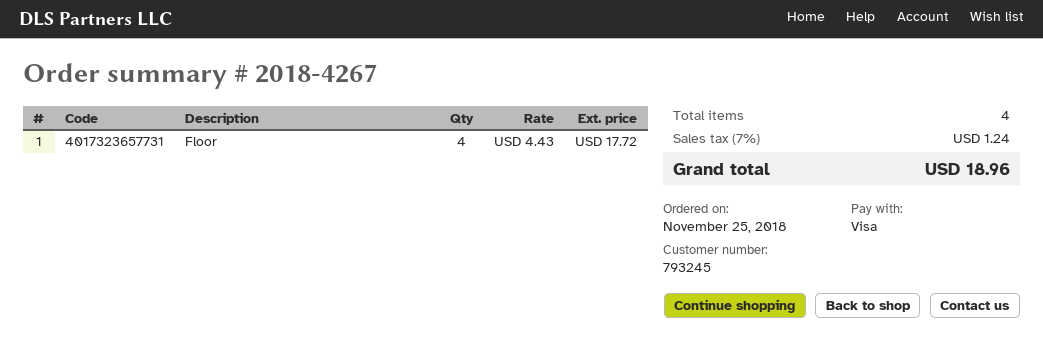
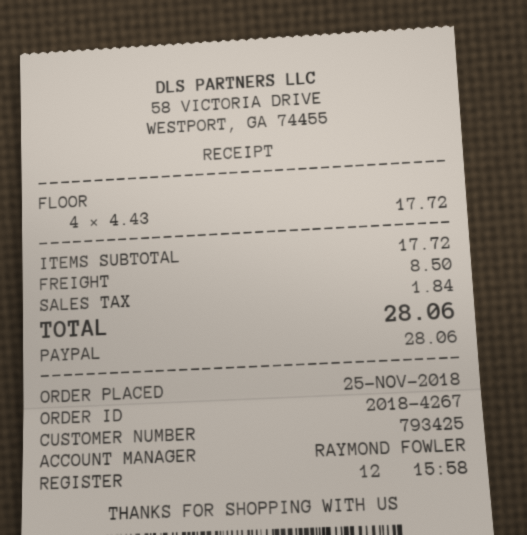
customer number: 793245 -> 793425
payment method: Visa -> PayPal
shipping: none -> 8.50
tax: 1.24 -> 1.84
total: 18.96 -> 28.06

